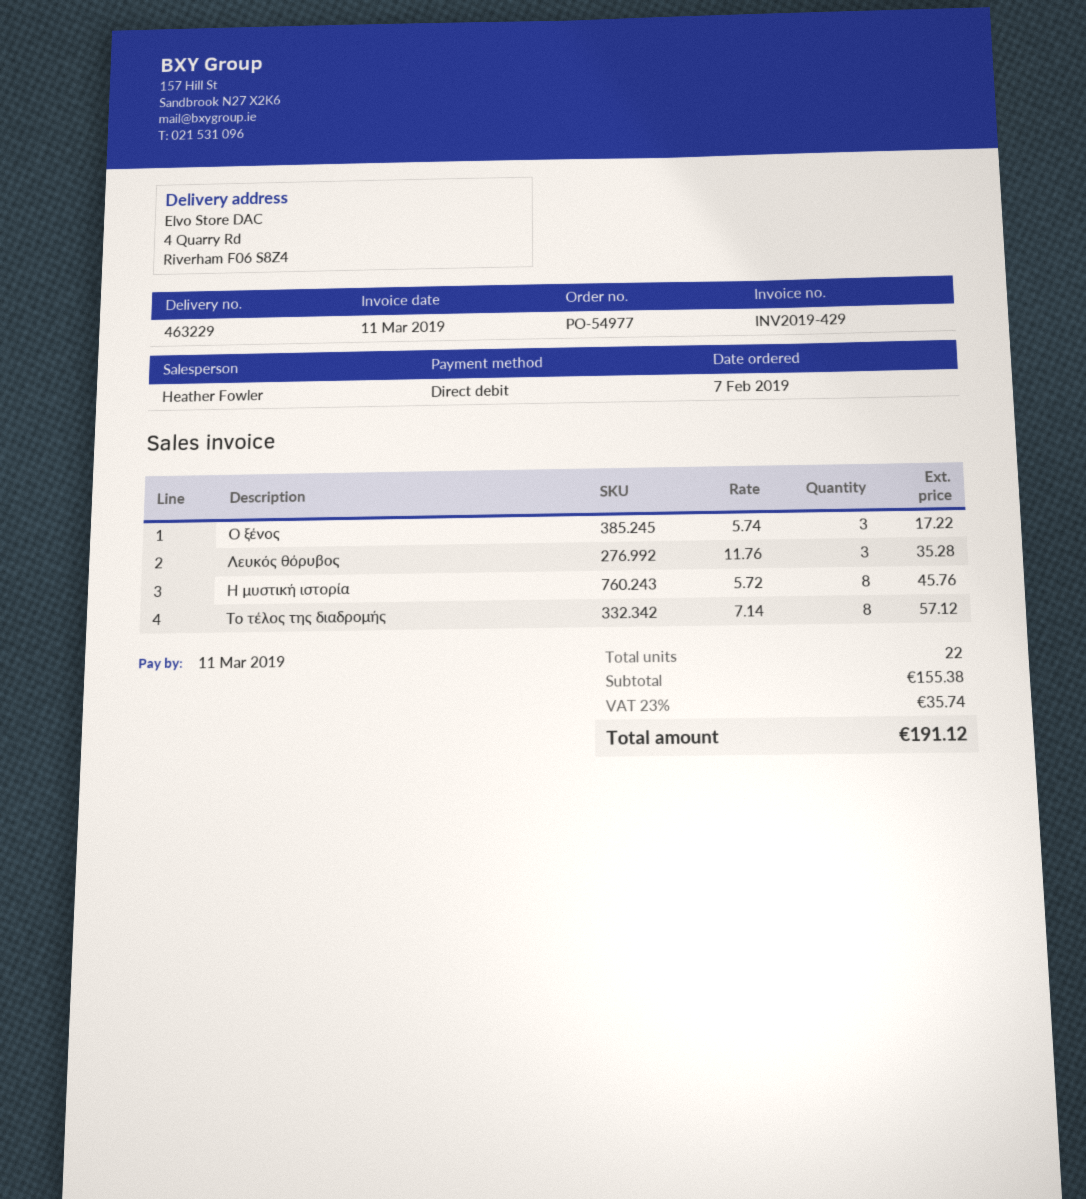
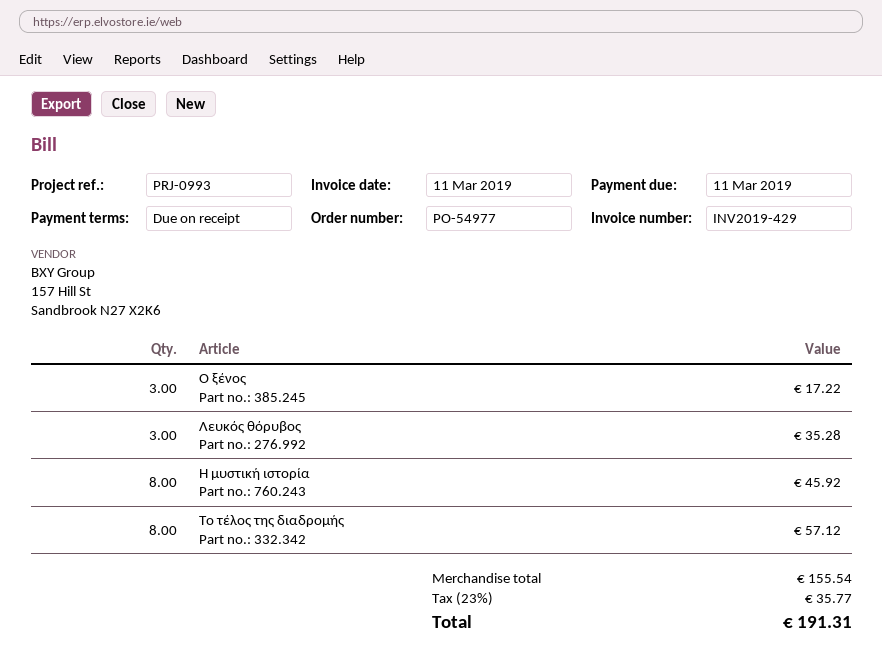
Η μυστική ιστορία: 8 for 45.76 -> 8 for 45.92
subtotal: 155.38 -> 155.54
tax: 23% = 35.74 -> 23% = 35.77
total: 191.12 -> 191.31

